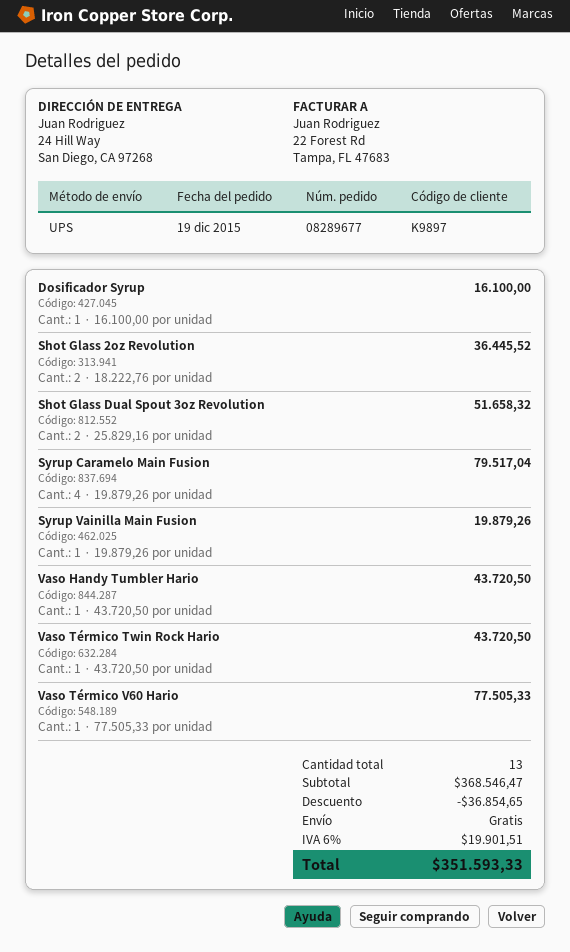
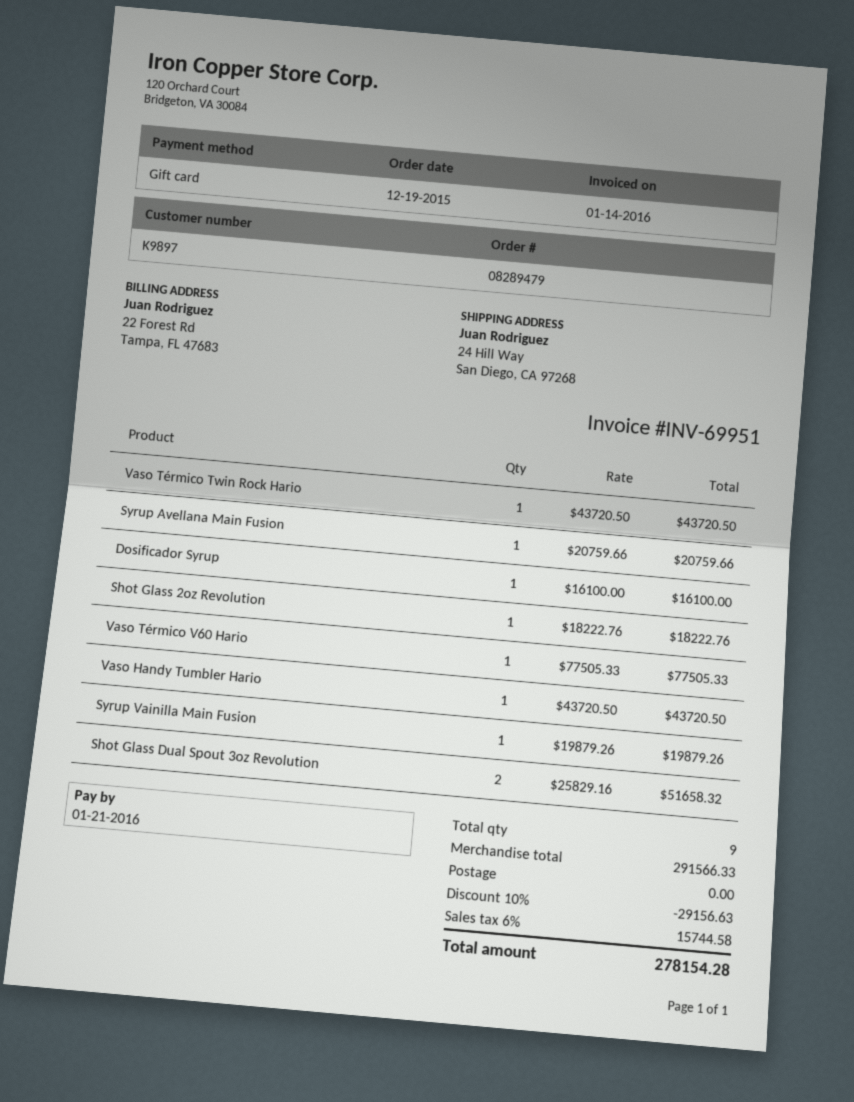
order number: 08289677 -> 08289479
Shot Glass 2oz Revolution: 2 x 18222.76 = 36445.52 -> 1 x 18222.76 = 18222.76
Syrup Caramelo Main Fusion: 4 x 19879.26 = 79517.04 -> none
Syrup Avellana Main Fusion: none -> 1 x 20759.66 = 20759.66
total quantity: 13 -> 9
subtotal: 368546.47 -> 291566.33
discount: 36854.65 -> 29156.63
tax: 6% = 19901.51 -> 6% = 15744.58
total: 351593.33 -> 278154.28

